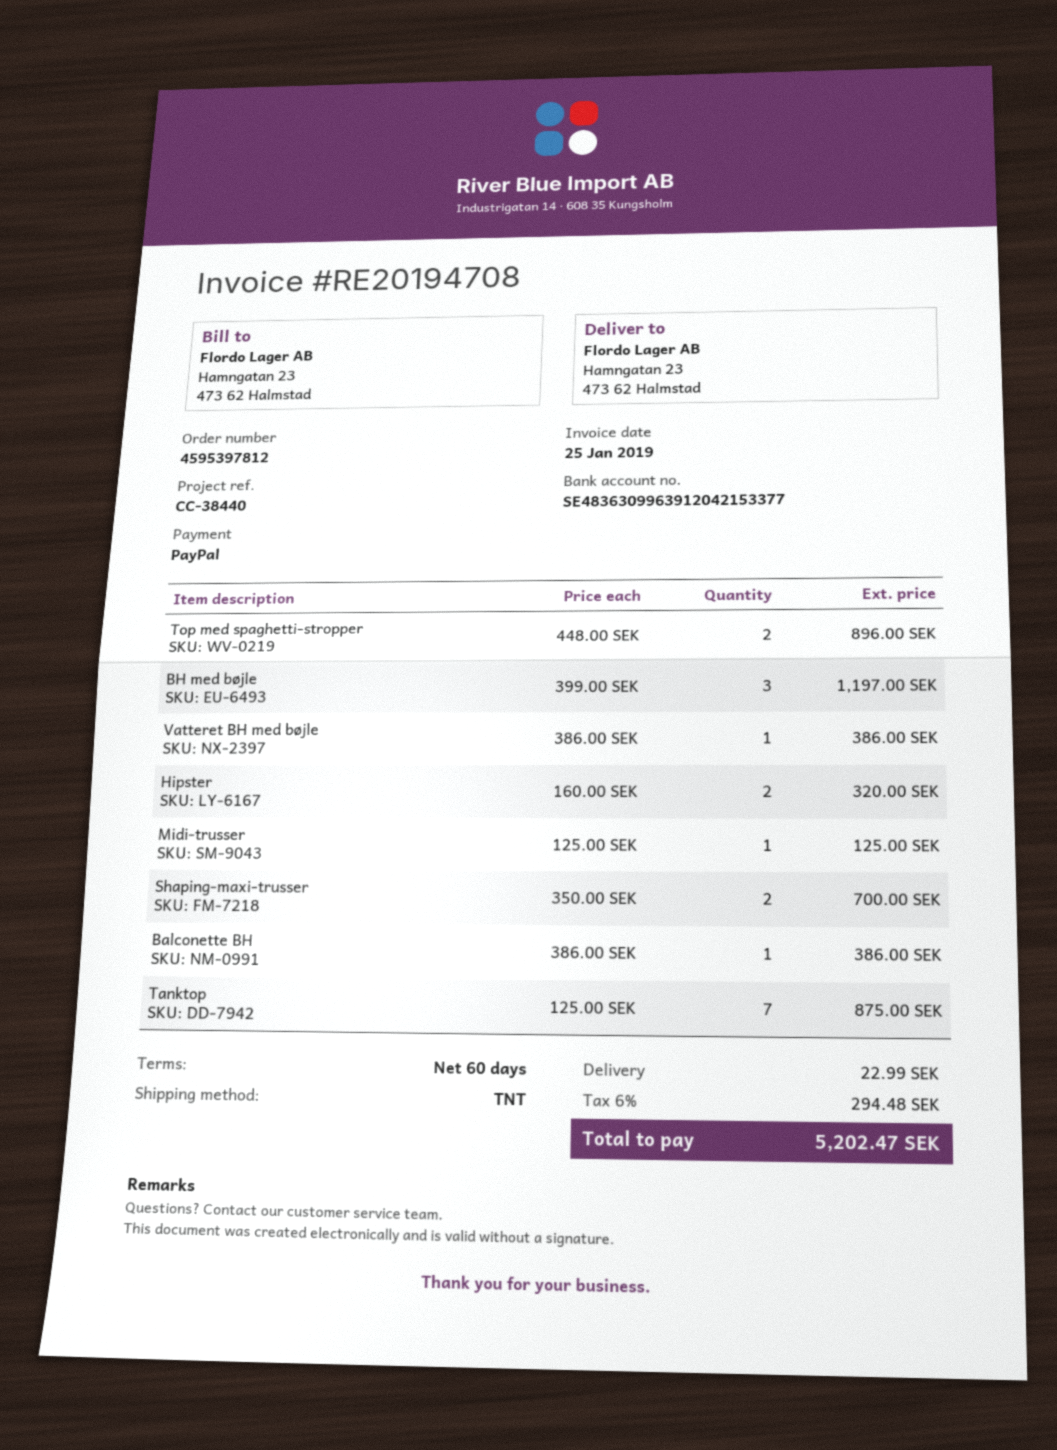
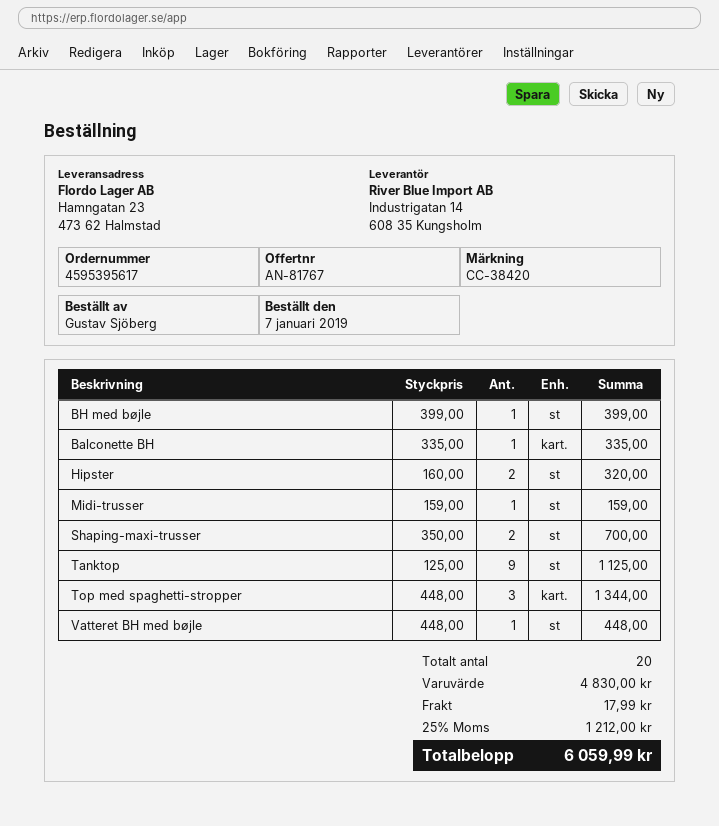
order number: 4595397812 -> 4595395617
reference: CC-38440 -> CC-38420
Top med spaghetti-stropper: 2 x 448.00 = 896.00 -> 3 x 448.00 = 1344.00
BH med bøjle: 3 x 399.00 = 1197.00 -> 1 x 399.00 = 399.00
Vatteret BH med bøjle: 1 x 386.00 = 386.00 -> 1 x 448.00 = 448.00
Midi-trusser: 1 x 125.00 = 125.00 -> 1 x 159.00 = 159.00
Balconette BH: 1 x 386.00 = 386.00 -> 1 x 335.00 = 335.00
Tanktop: 7 x 125.00 = 875.00 -> 9 x 125.00 = 1125.00
shipping: 22.99 -> 17.99
tax: 6% = 294.48 -> 25% = 1212.00
total: 5202.47 -> 6059.99

